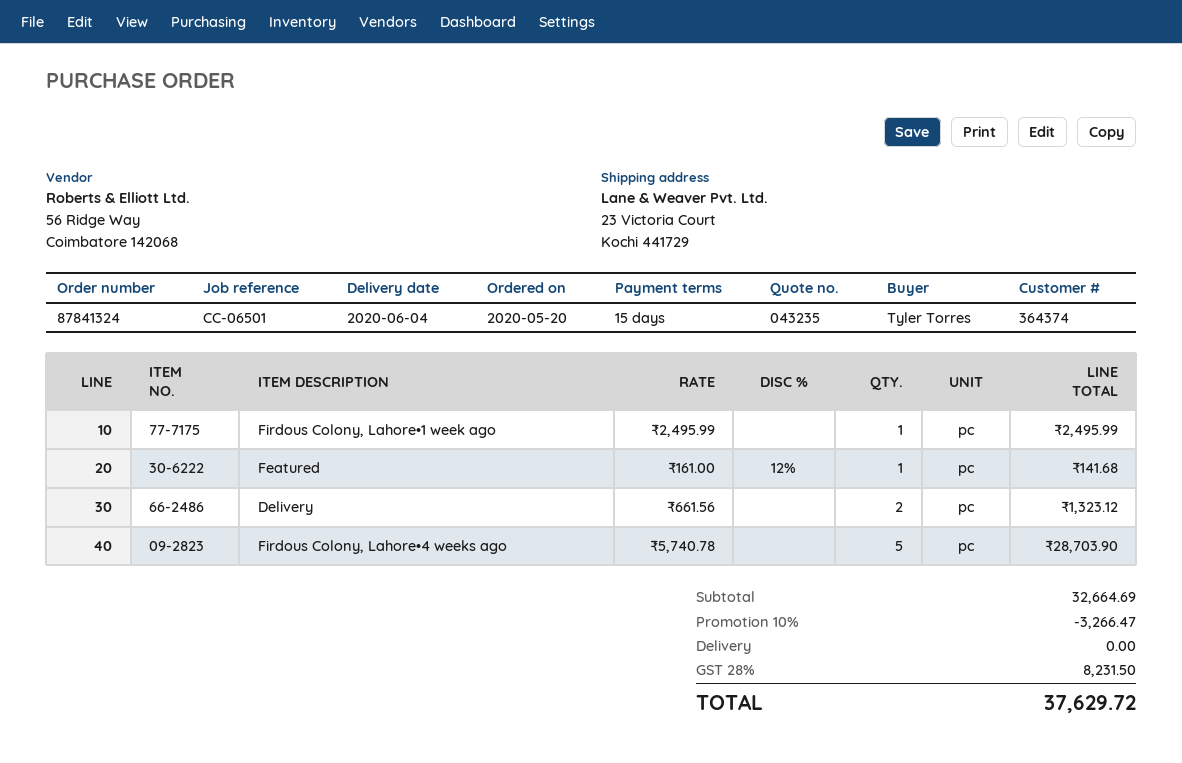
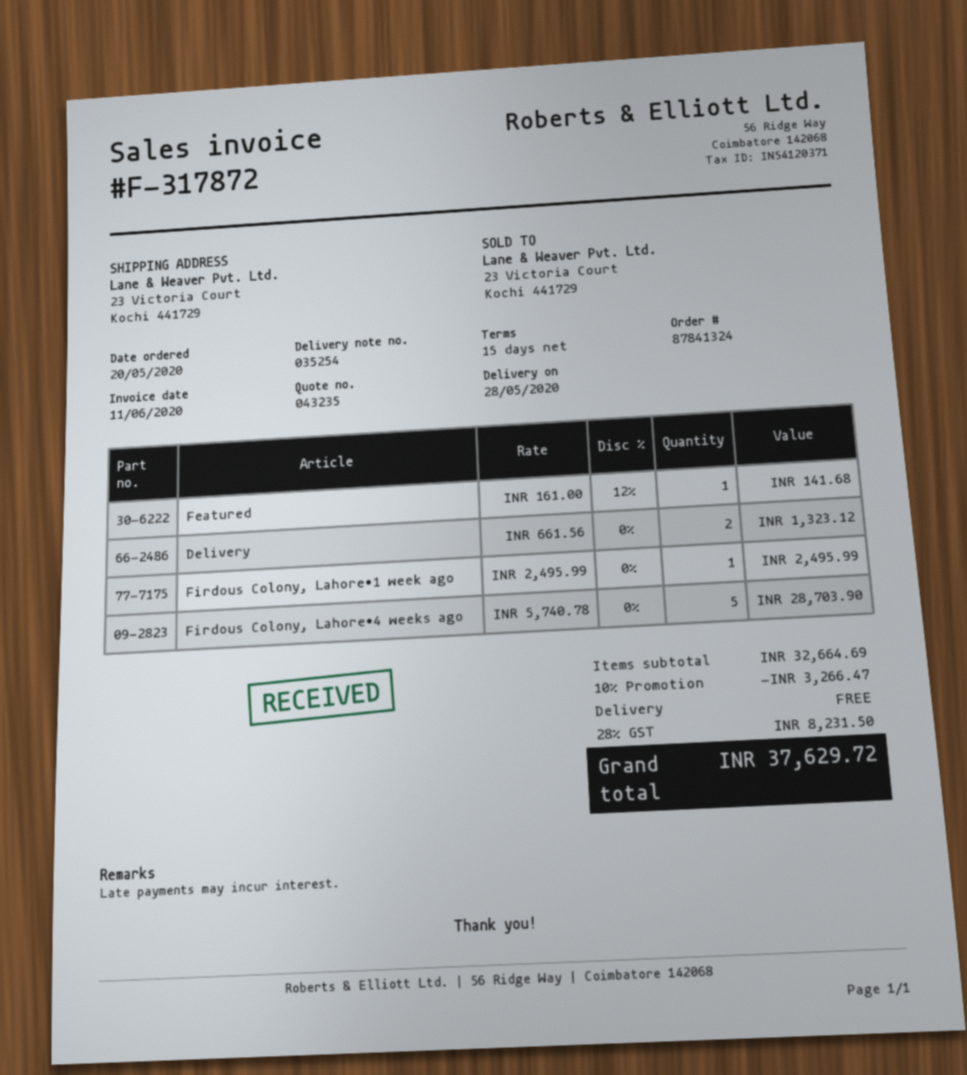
delivery date: 2020-06-04 -> 2020-05-28

